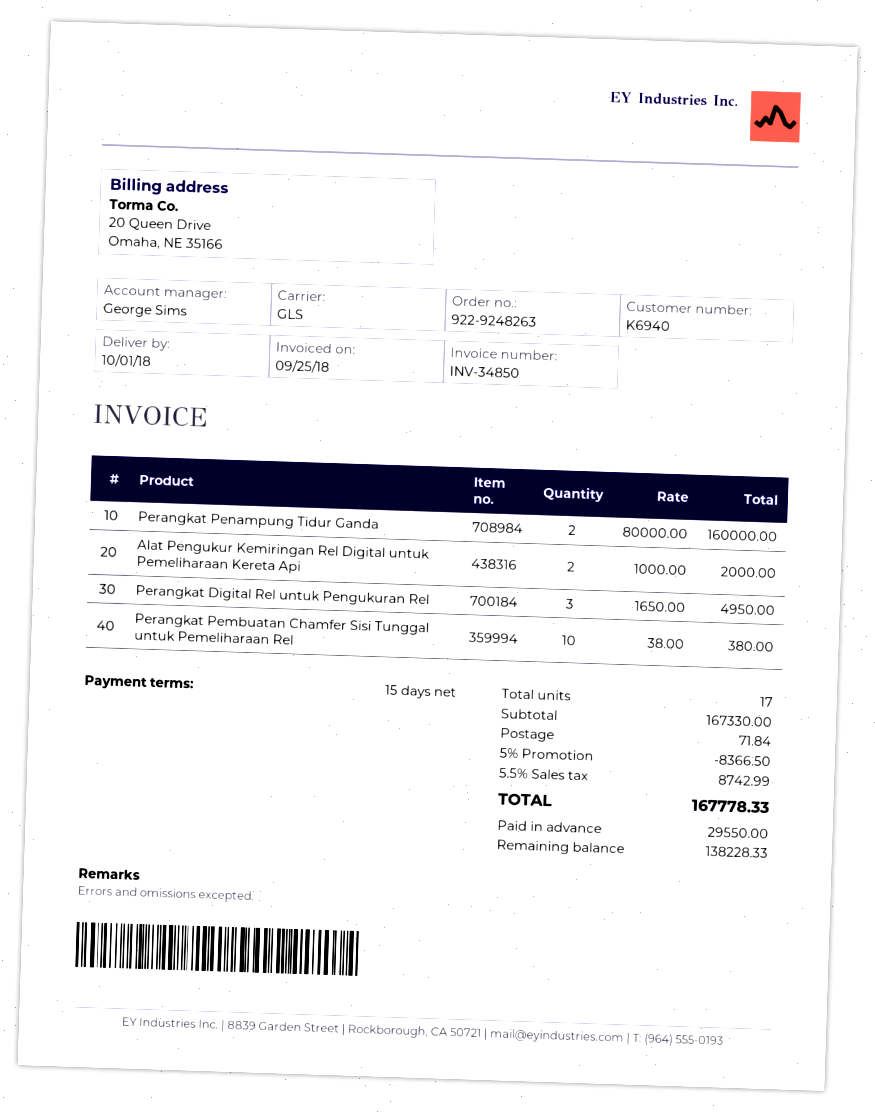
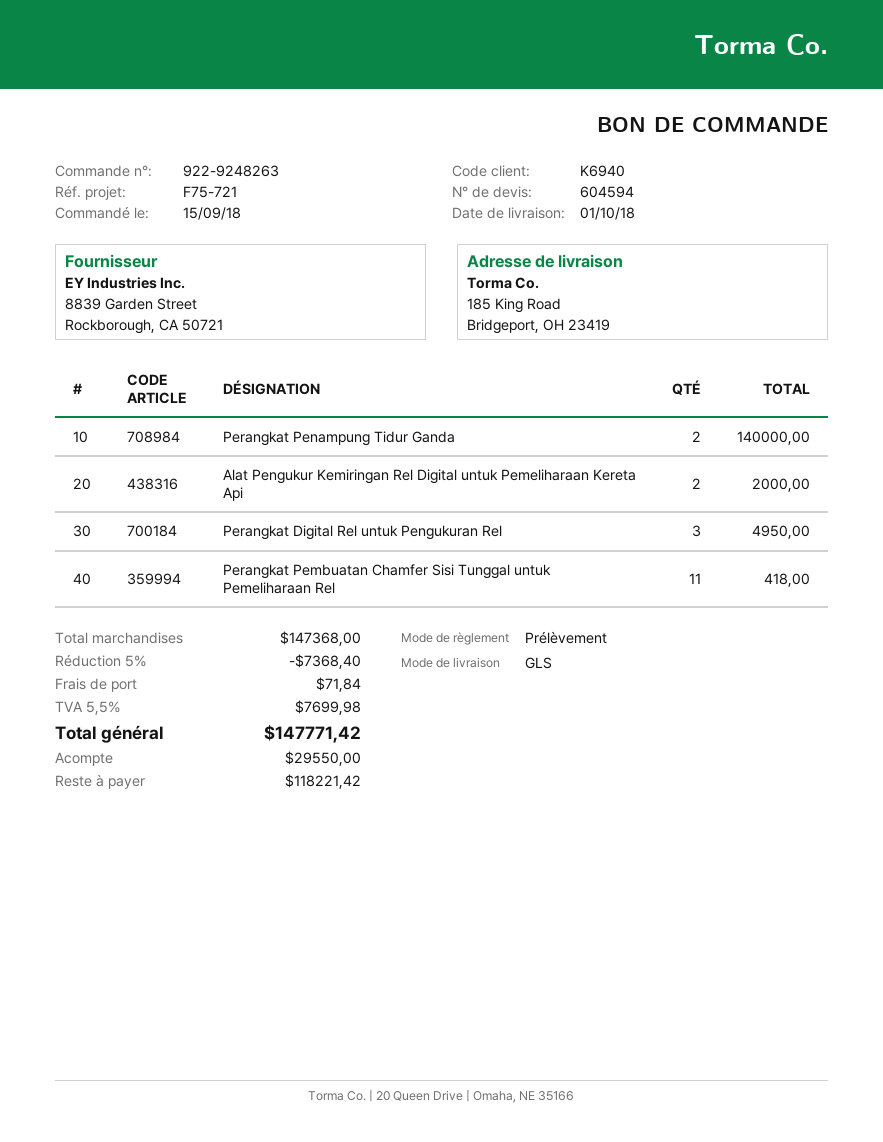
Perangkat Penampung Tidur Ganda: 2 for 160000.00 -> 2 for 140000.00
Perangkat Pembuatan Chamfer Sisi Tunggal untuk Pemeliharaan Rel: 10 for 380.00 -> 11 for 418.00
subtotal: 167330.00 -> 147368.00
discount: 5% = 8366.50 -> 5% = 7368.40
tax: 5.5% = 8742.99 -> 5.5% = 7699.98
total: 167778.33 -> 147771.42
balance: 138228.33 -> 118221.42

